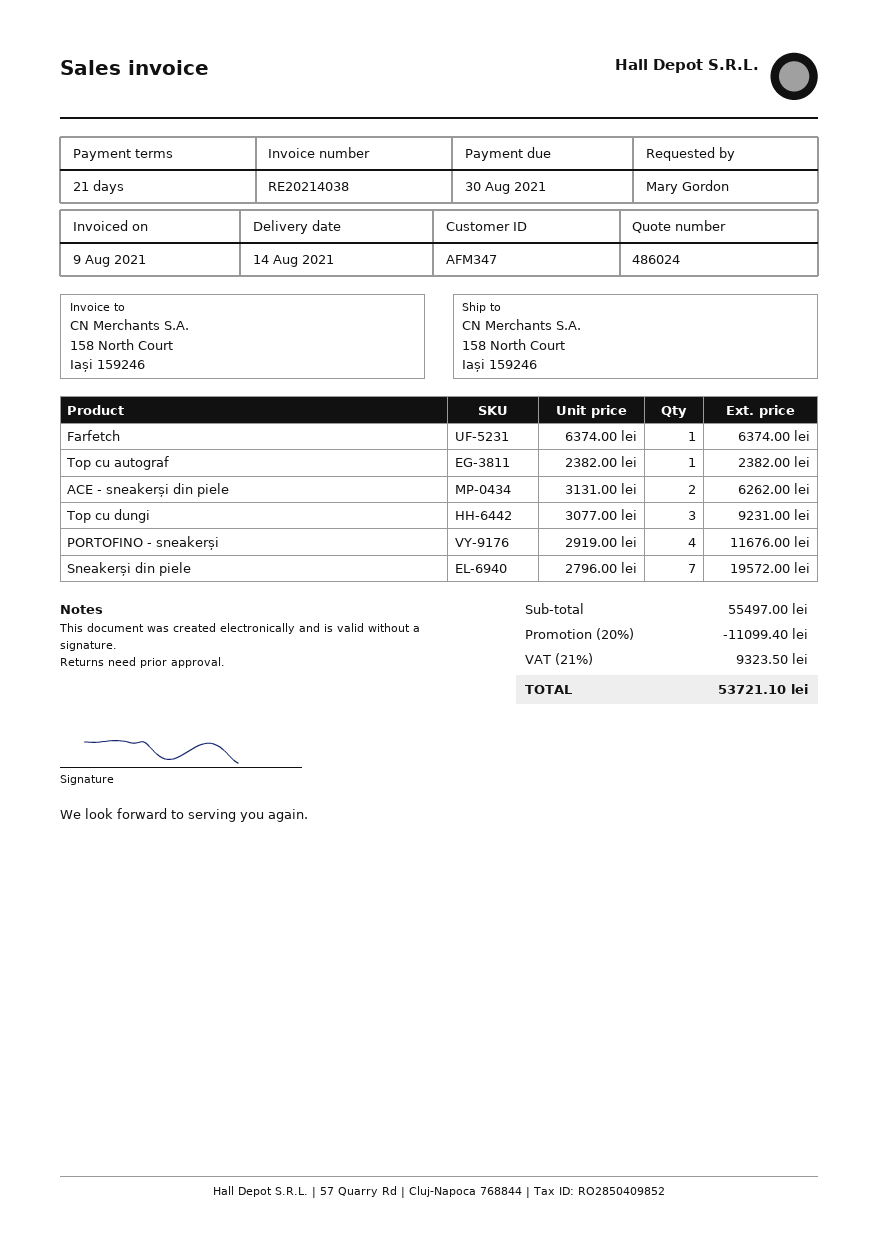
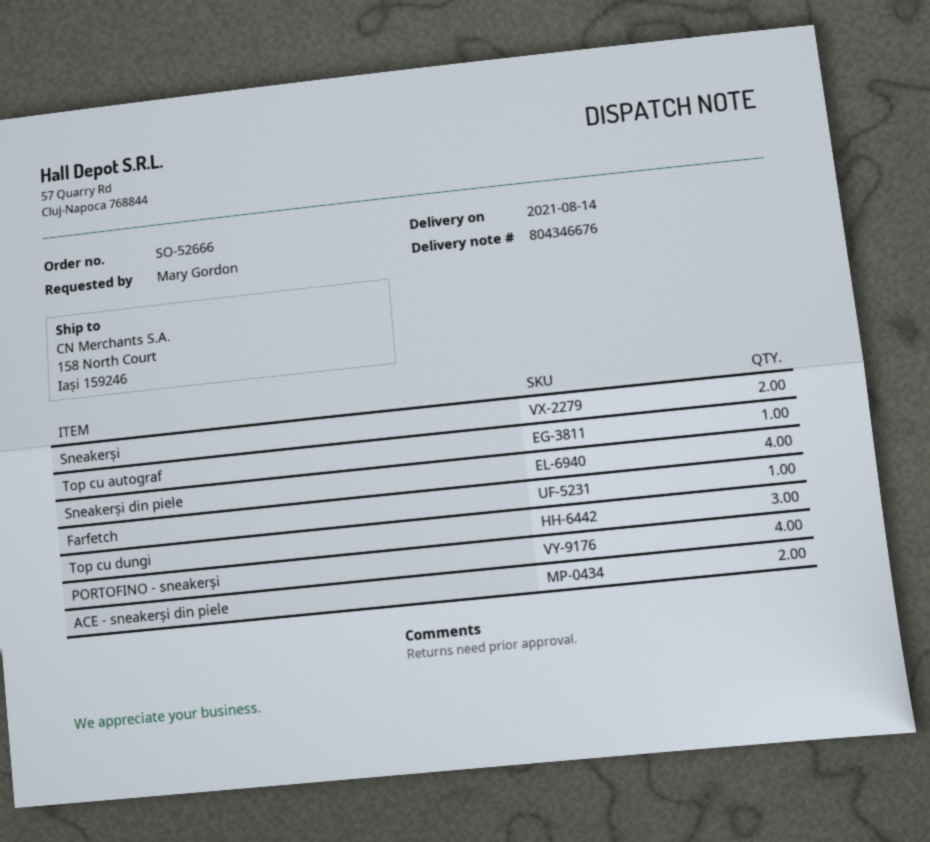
Sneakerși din piele: 7 -> 4
Sneakerși: none -> 2

